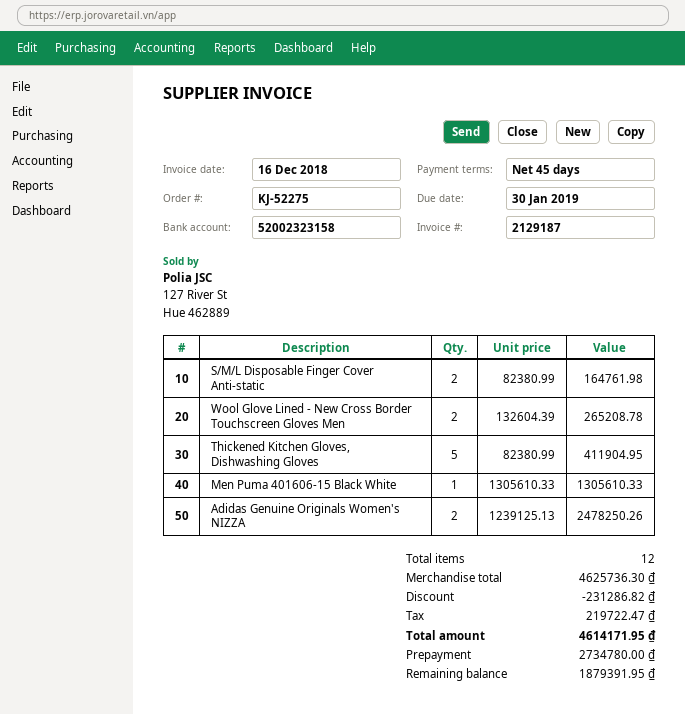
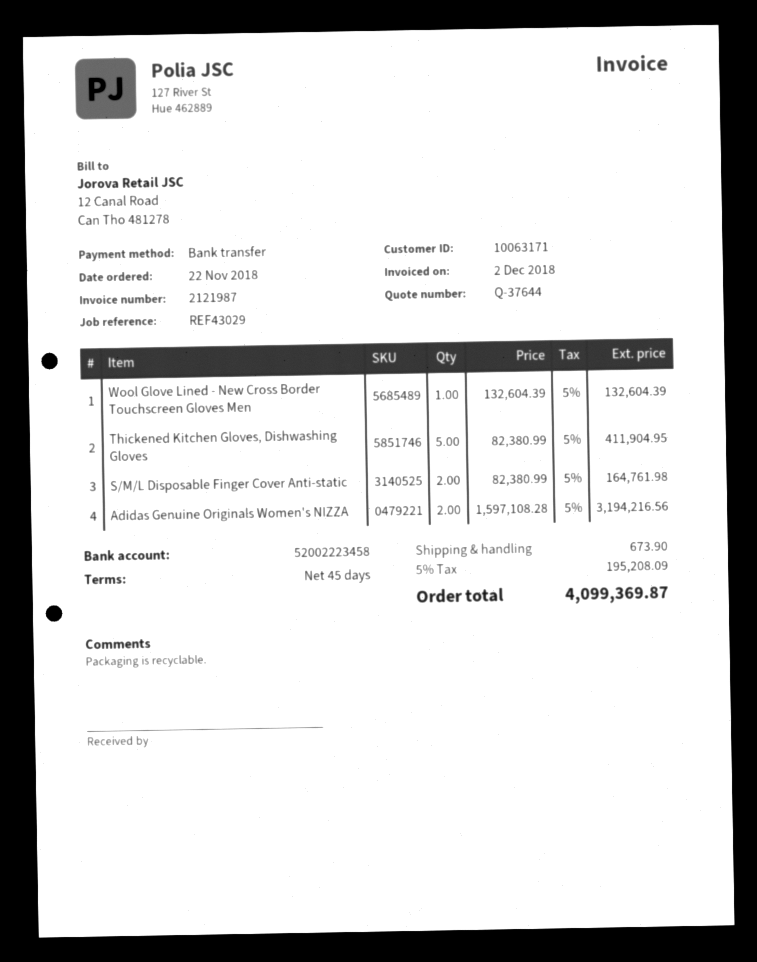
invoice number: 2129187 -> 2121987
invoice date: 2018-12-16 -> 2018-12-02
bank account: 52002323158 -> 52002223458
Wool Glove Lined - New Cross Border Touchscreen Gloves Men: 2 x 132604.39 = 265208.78 -> 1 x 132604.39 = 132604.39
Men Puma 401606-15 Black White: 1 x 1305610.33 = 1305610.33 -> none
Adidas Genuine Originals Women's NIZZA: 2 x 1239125.13 = 2478250.26 -> 2 x 1597108.28 = 3194216.56
discount: 231286.82 -> none
shipping: none -> 673.90
tax: 219722.47 -> 195208.09
total: 4614171.95 -> 4099369.87

